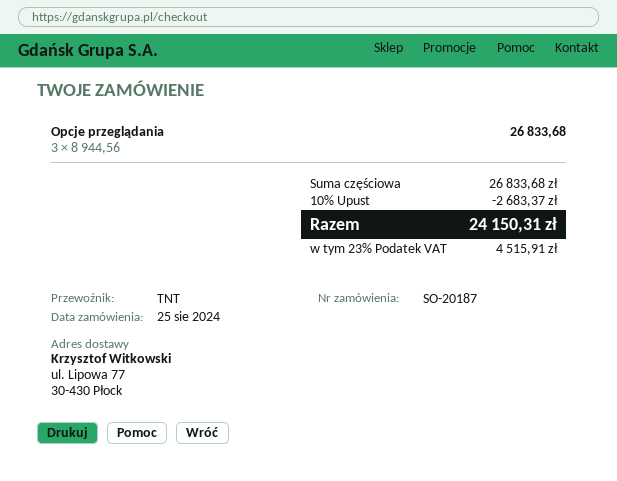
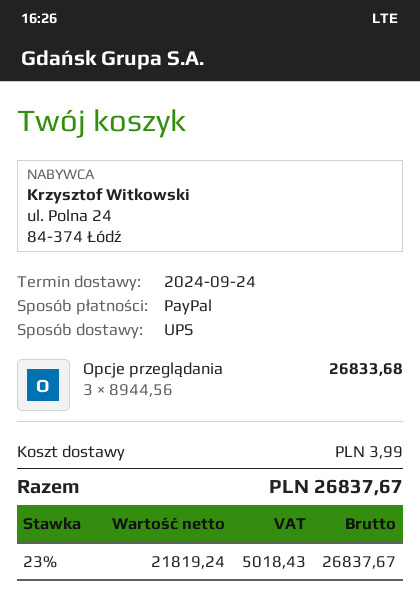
shipping method: TNT -> UPS
discount: 10% = 2683.37 -> none
shipping: none -> 3.99
tax: 23% = 4515.91 -> 23% = 5018.43
total: 24150.31 -> 26837.67

